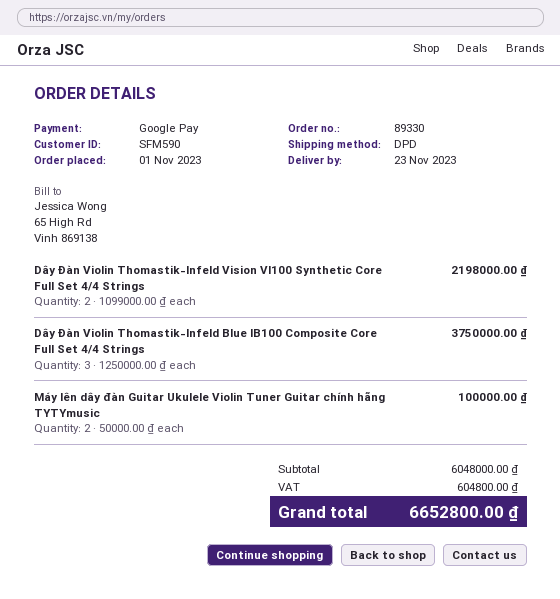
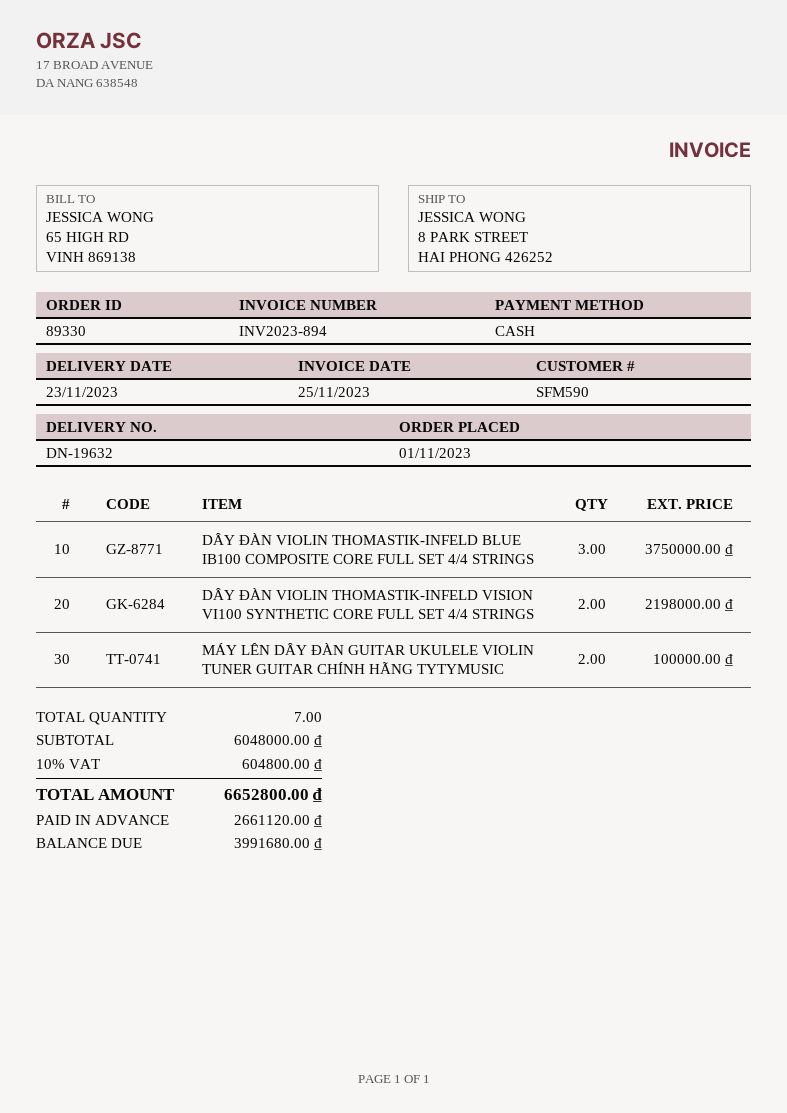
payment method: Google Pay -> cash

